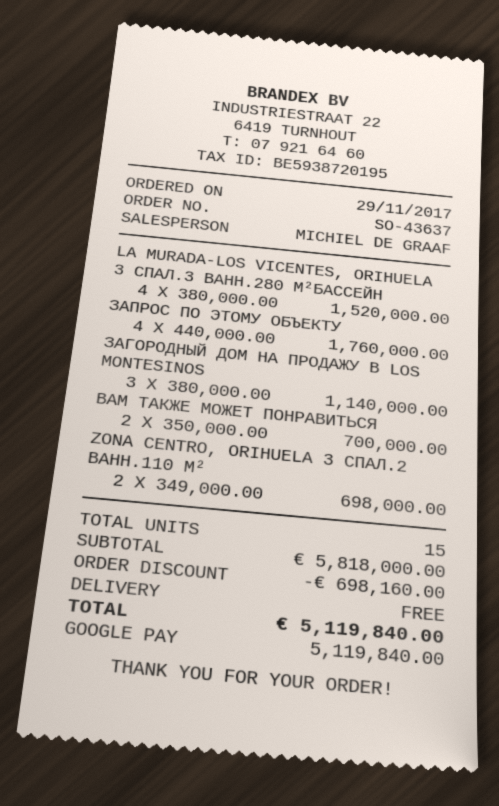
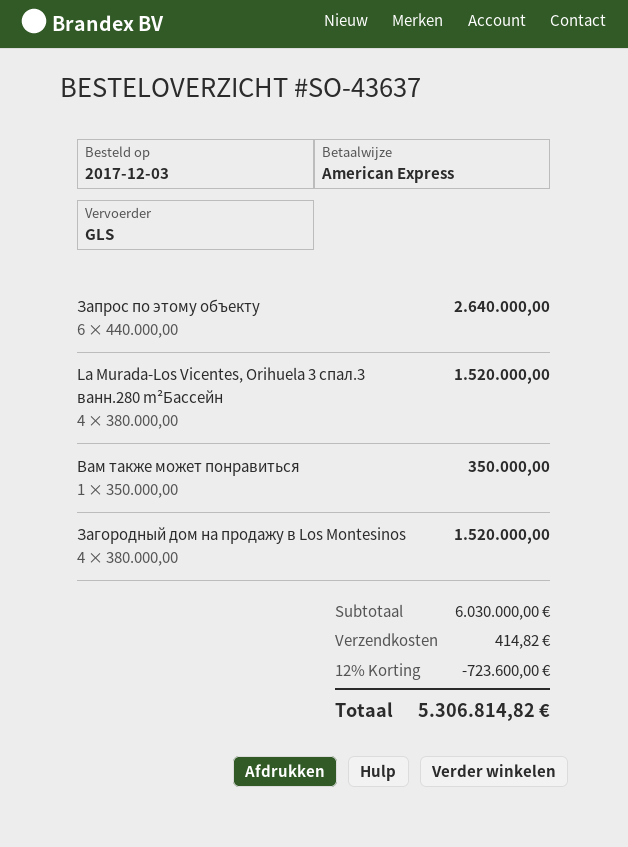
order date: 2017-11-29 -> 2017-12-03
payment method: Google Pay -> American Express
ЗАПРОС ПО ЭТОМУ ОБЪЕКТУ: 4 x 440000.00 = 1760000.00 -> 6 x 440000.00 = 2640000.00
ЗАГОРОДНЫЙ ДОМ НА ПРОДАЖУ В LOS MONTESINOS: 3 x 380000.00 = 1140000.00 -> 4 x 380000.00 = 1520000.00
ВАМ ТАКЖЕ МОЖЕТ ПОНРАВИТЬСЯ: 2 x 350000.00 = 700000.00 -> 1 x 350000.00 = 350000.00
ZONA CENTRO, ORIHUELA 3 СПАЛ.2 ВАНН.110 M²: 2 x 349000.00 = 698000.00 -> none
subtotal: 5818000.00 -> 6030000.00
discount: 698160.00 -> 723600.00
shipping: 0.00 -> 414.82
total: 5119840.00 -> 5306814.82

